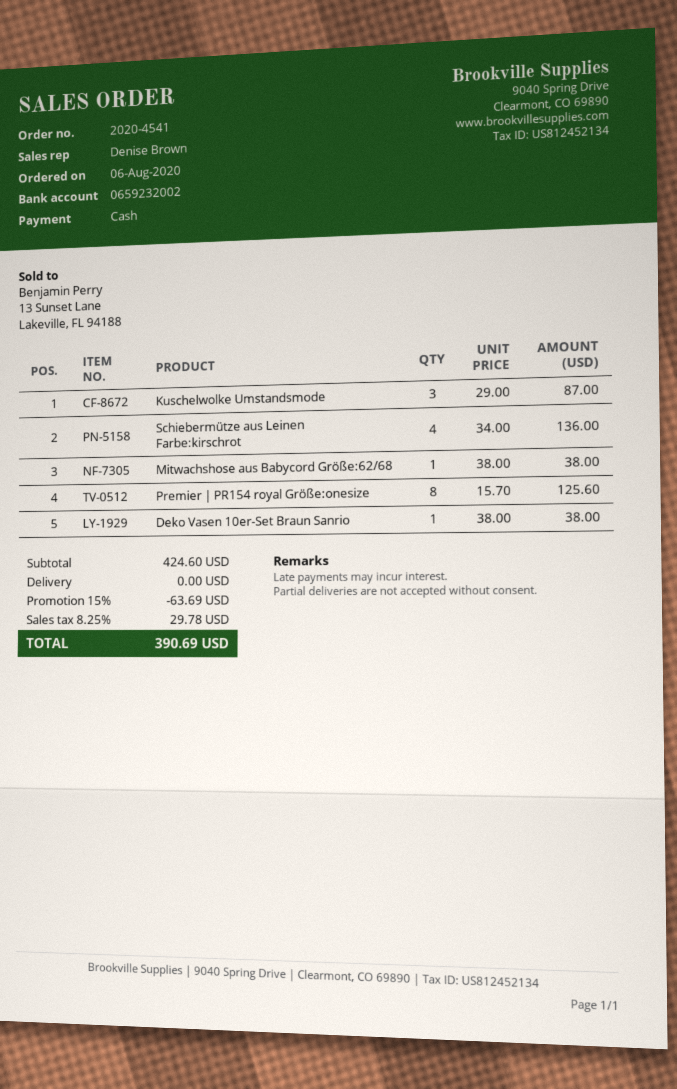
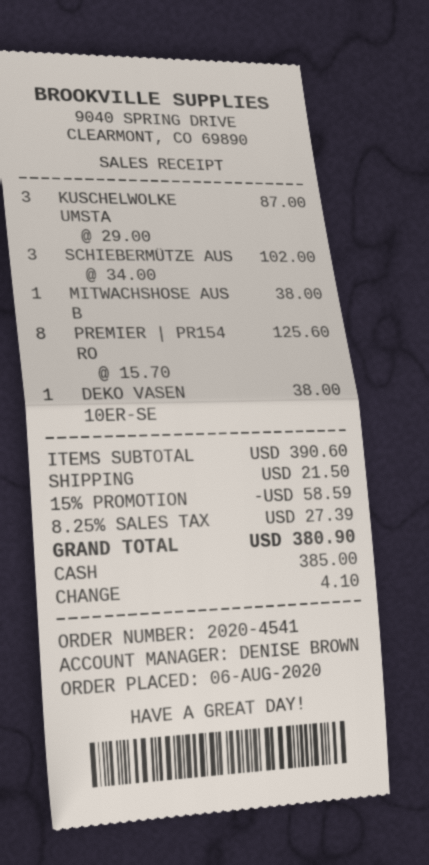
Schiebermütze aus Leinen Farbe:kirschrot: 4 x 34.00 = 136.00 -> 3 x 34.00 = 102.00
subtotal: 424.60 -> 390.60
discount: 15% = 63.69 -> 15% = 58.59
shipping: 0.00 -> 21.50
tax: 8.25% = 29.78 -> 8.25% = 27.39
total: 390.69 -> 380.90

